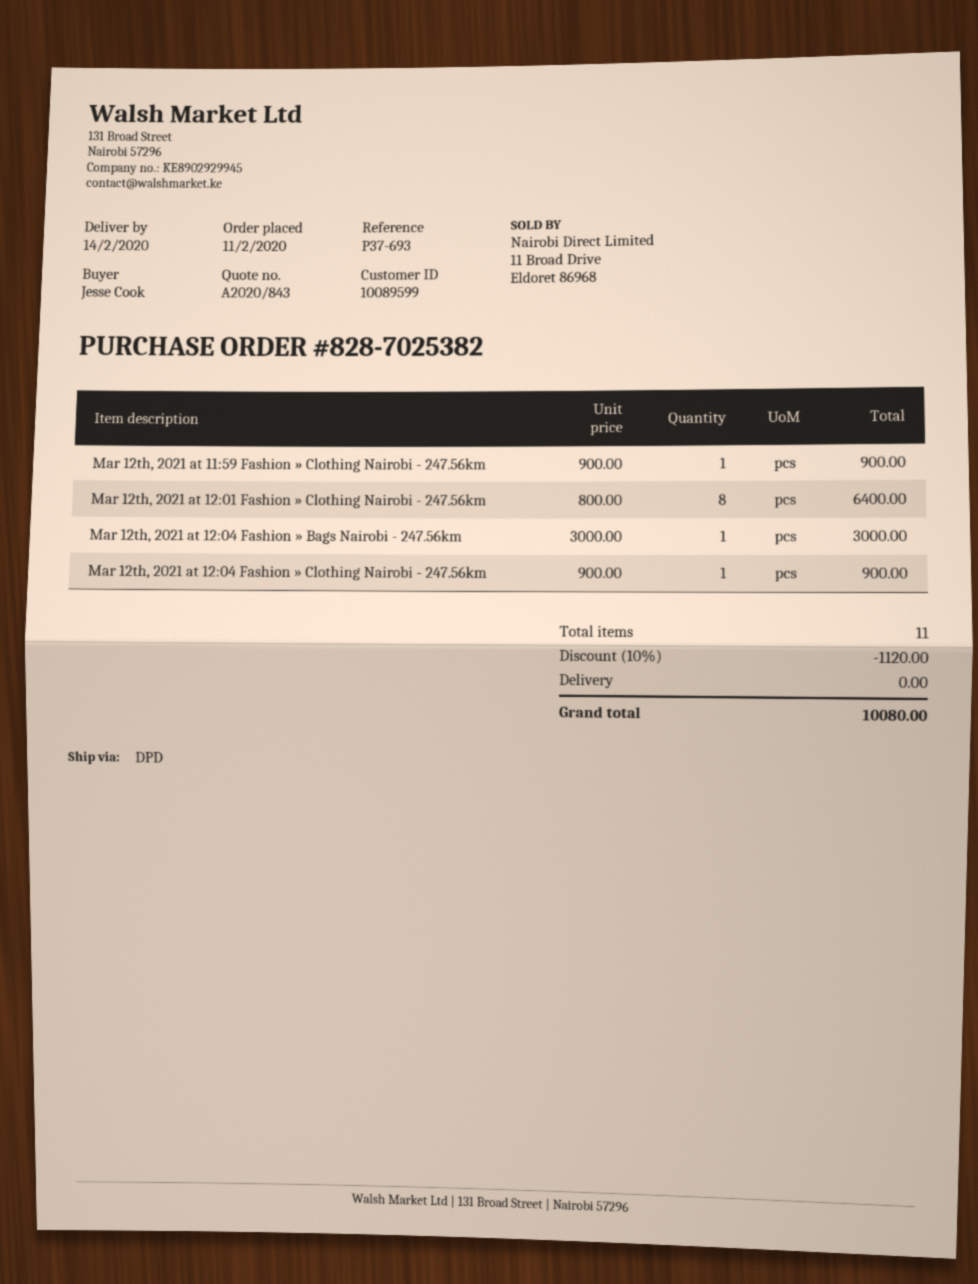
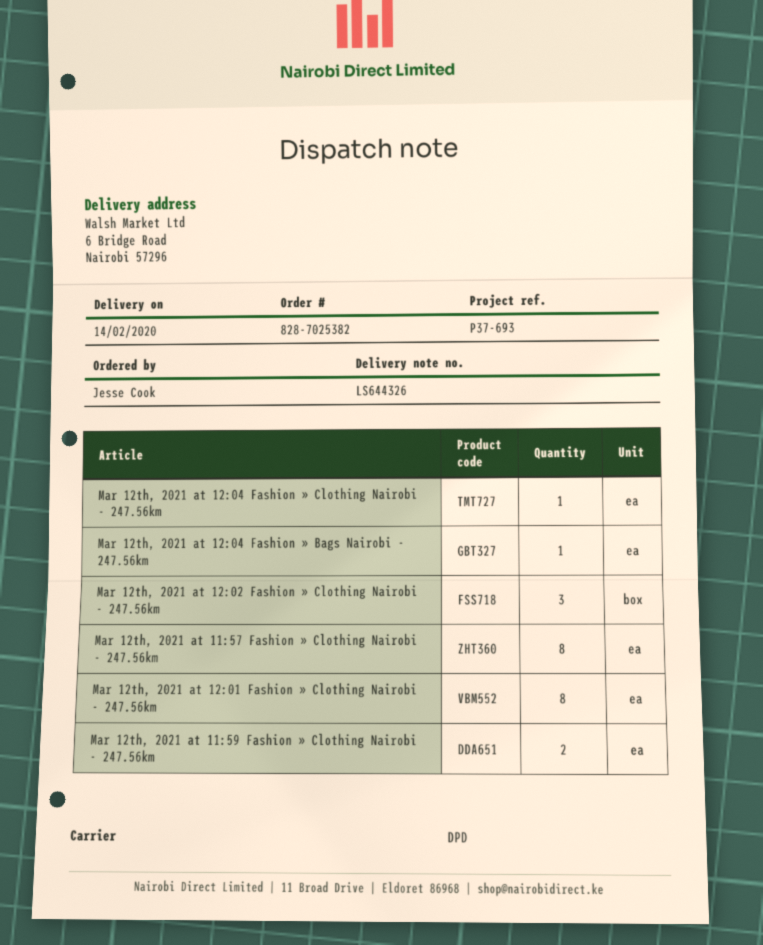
Mar 12th, 2021 at 11:59 Fashion » Clothing Nairobi - 247.56km: 1 -> 2
Mar 12th, 2021 at 12:02 Fashion » Clothing Nairobi - 247.56km: none -> 3
Mar 12th, 2021 at 11:57 Fashion » Clothing Nairobi - 247.56km: none -> 8

